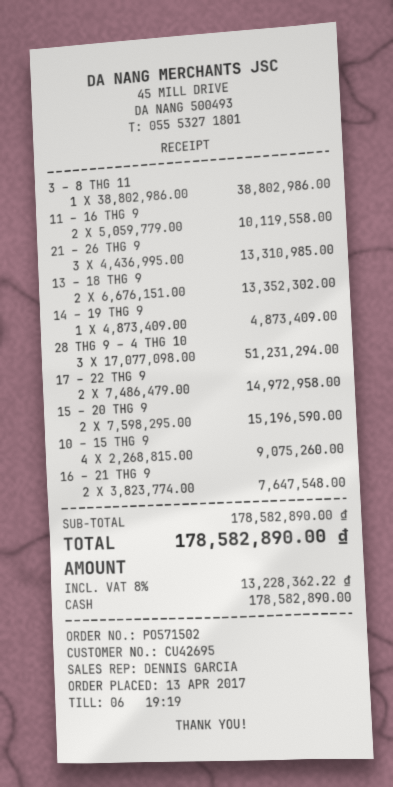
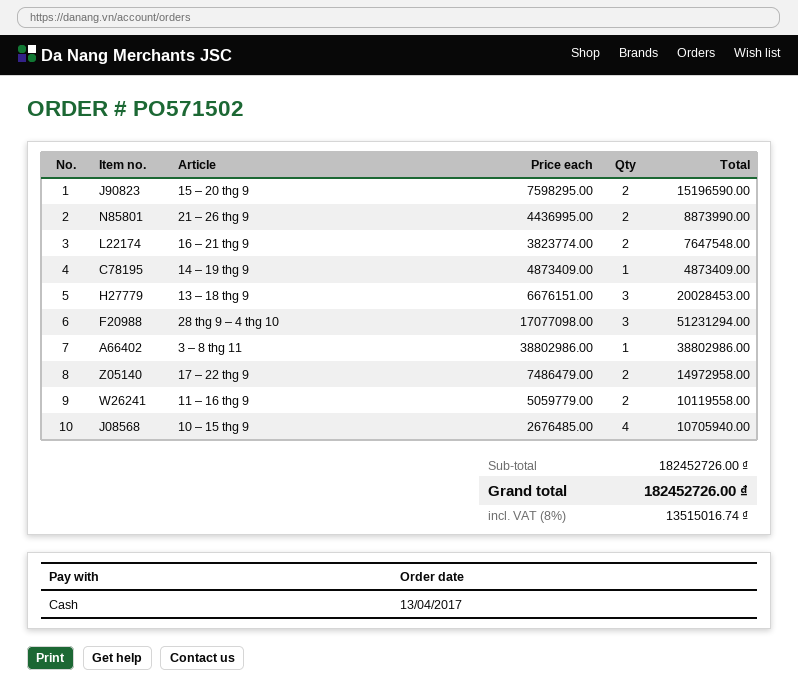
21 – 26 THG 9: 3 x 4436995.00 = 13310985.00 -> 2 x 4436995.00 = 8873990.00
13 – 18 THG 9: 2 x 6676151.00 = 13352302.00 -> 3 x 6676151.00 = 20028453.00
10 – 15 THG 9: 4 x 2268815.00 = 9075260.00 -> 4 x 2676485.00 = 10705940.00
subtotal: 178582890.00 -> 182452726.00
tax: 8% = 13228362.22 -> 8% = 13515016.74
total: 178582890.00 -> 182452726.00

